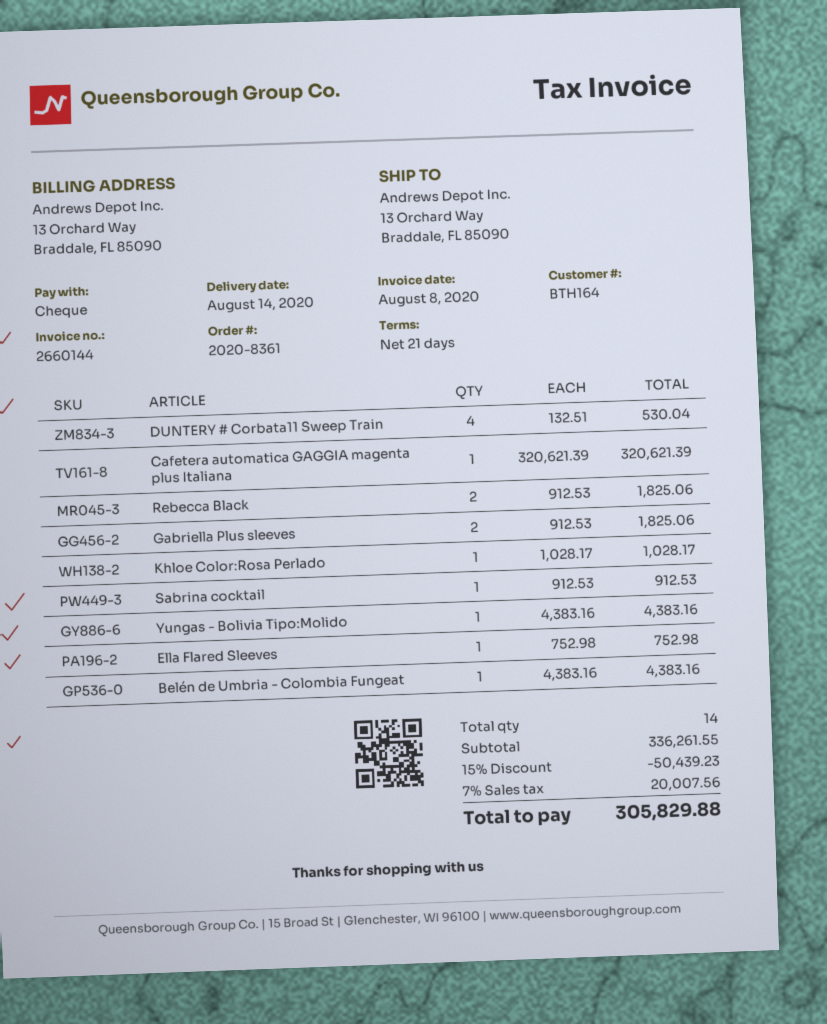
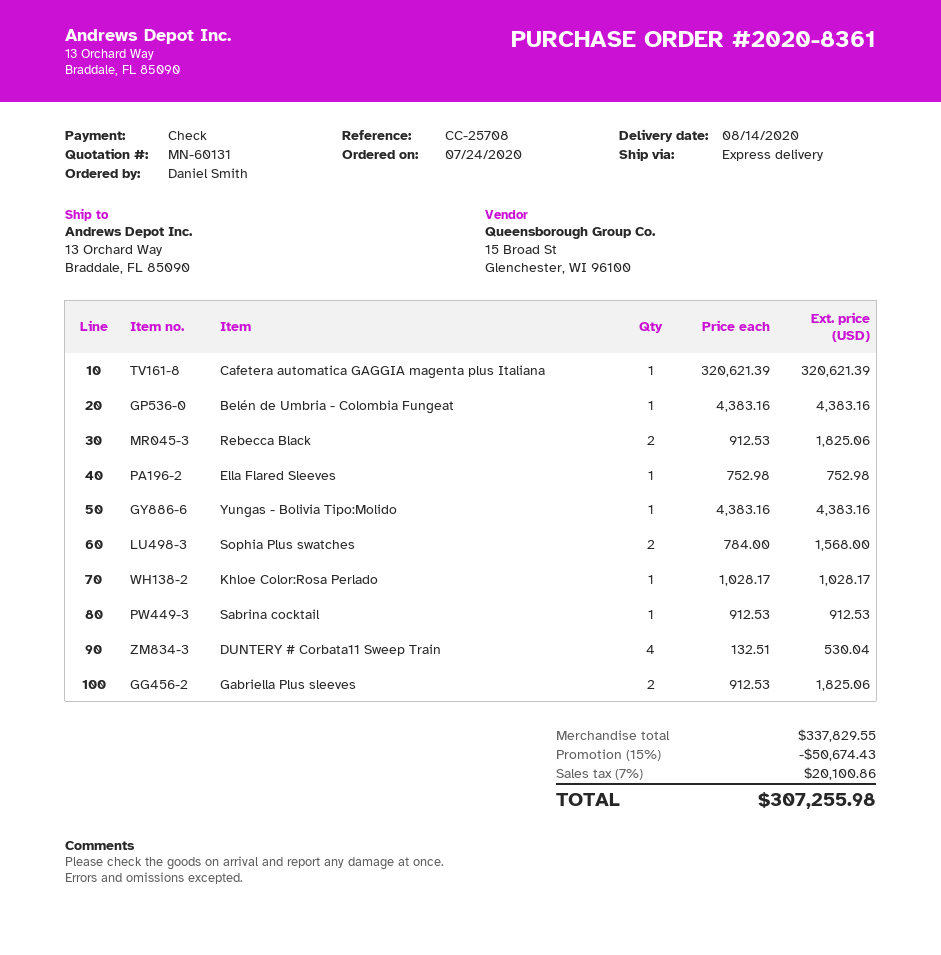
Sophia Plus swatches: none -> 2 x 784.00 = 1568.00
subtotal: 336261.55 -> 337829.55
discount: 15% = 50439.23 -> 15% = 50674.43
tax: 7% = 20007.56 -> 7% = 20100.86
total: 305829.88 -> 307255.98

